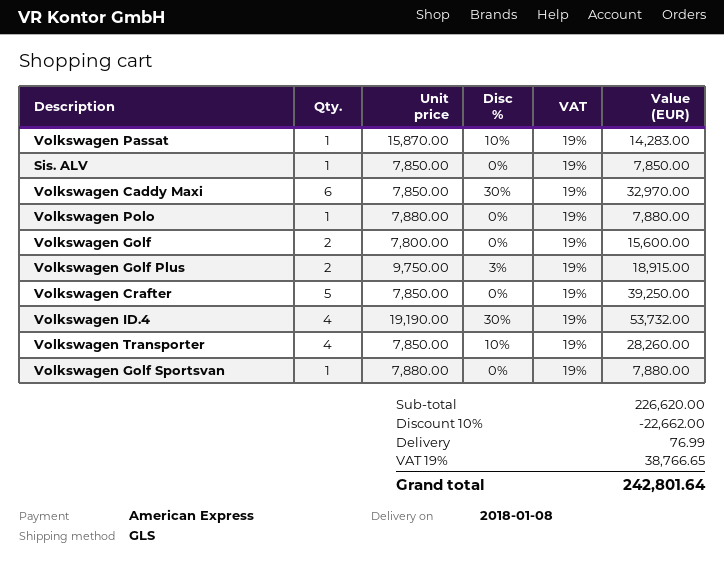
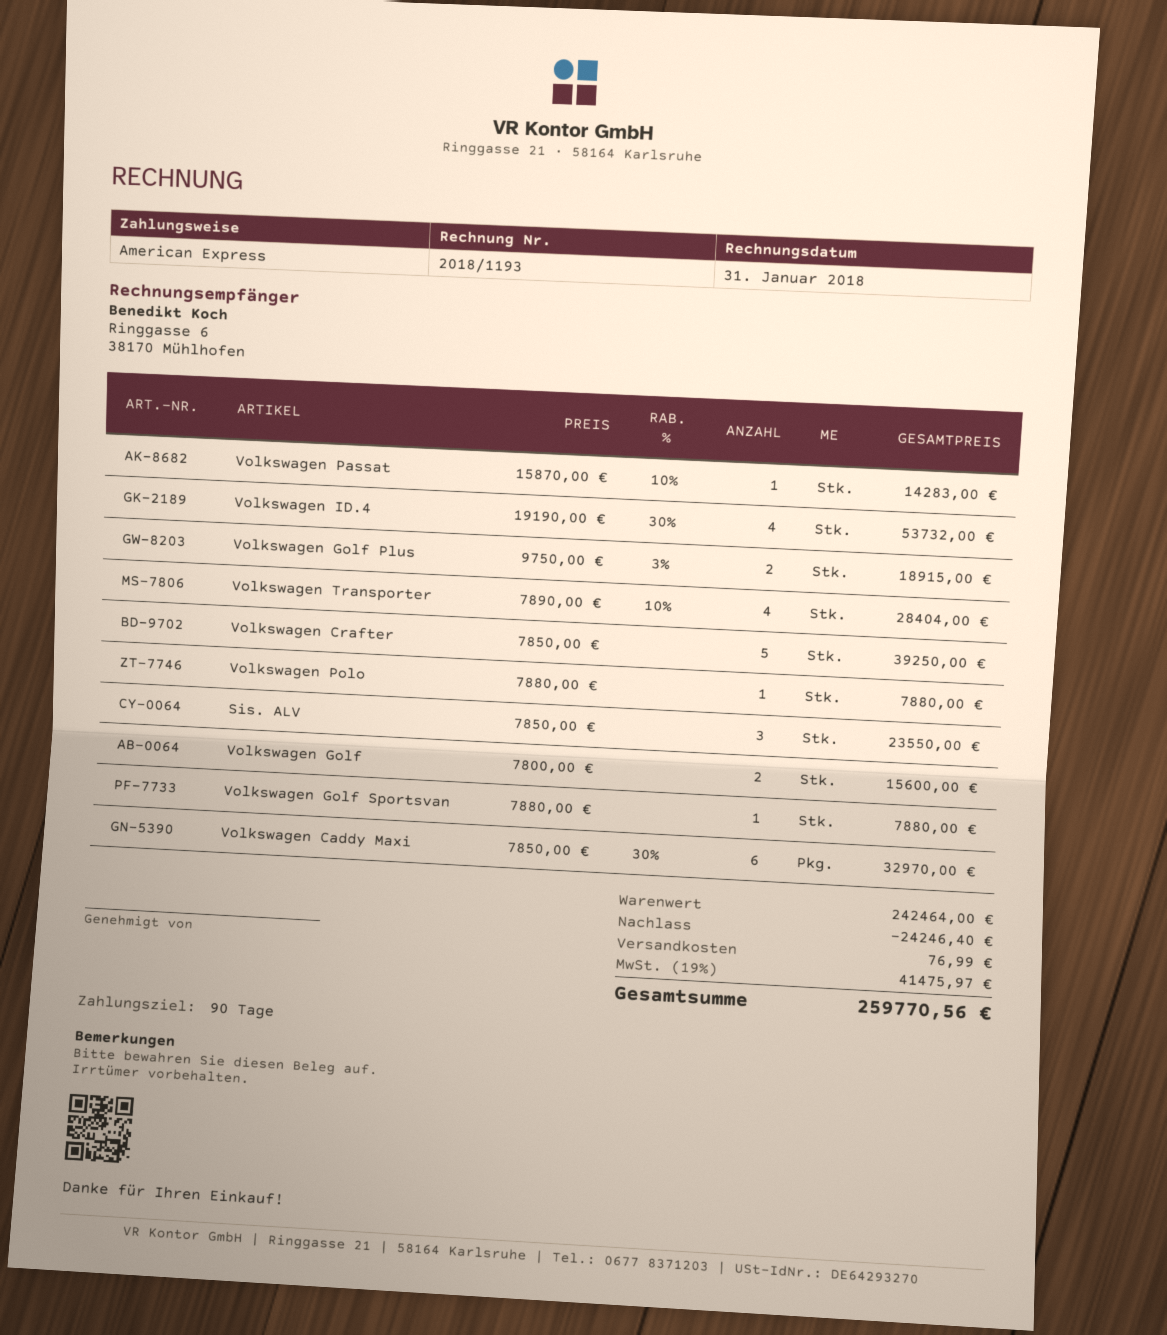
Sis. ALV: 1 x 7850.00 = 7850.00 -> 3 x 7850.00 = 23550.00
Volkswagen Transporter: 4 x 7850.00 - 10% = 28260.00 -> 4 x 7890.00 - 10% = 28404.00
subtotal: 226620.00 -> 242464.00
discount: 22662.00 -> 24246.40
tax: 19% = 38766.65 -> 19% = 41475.97
total: 242801.64 -> 259770.56

